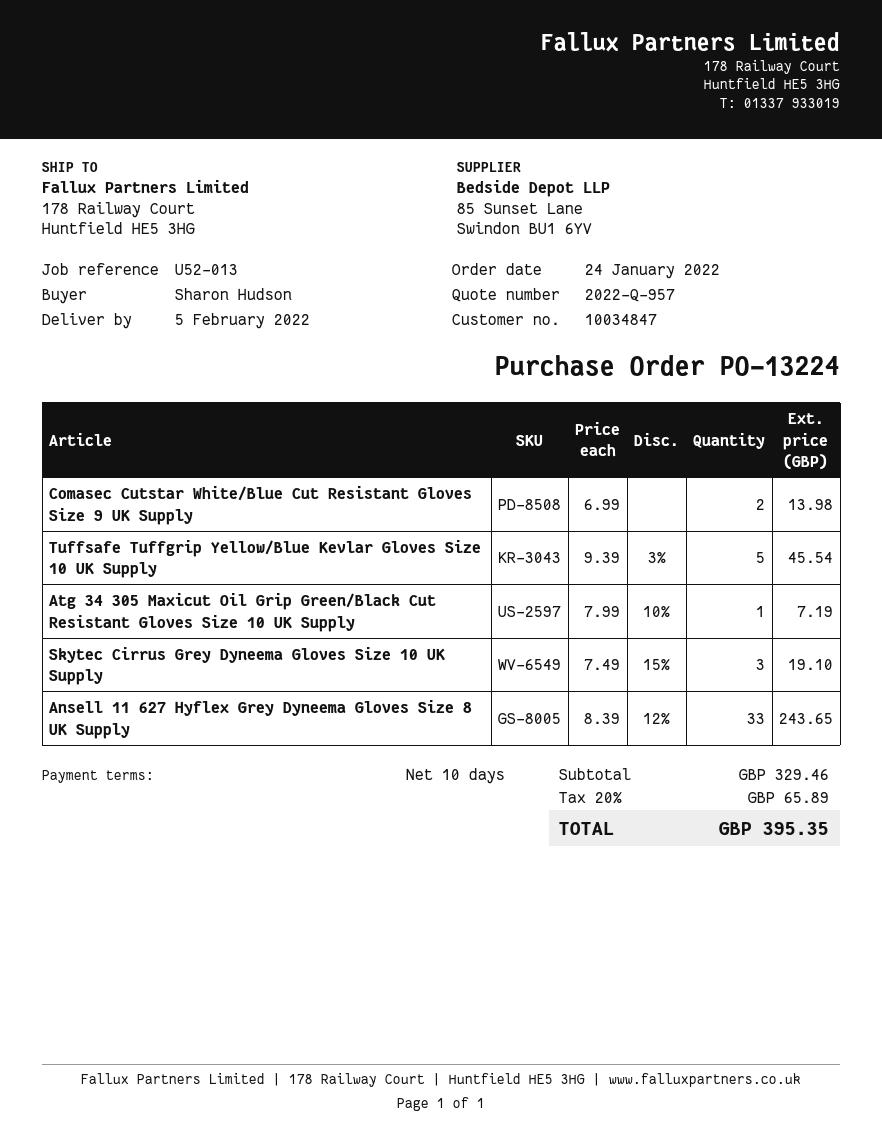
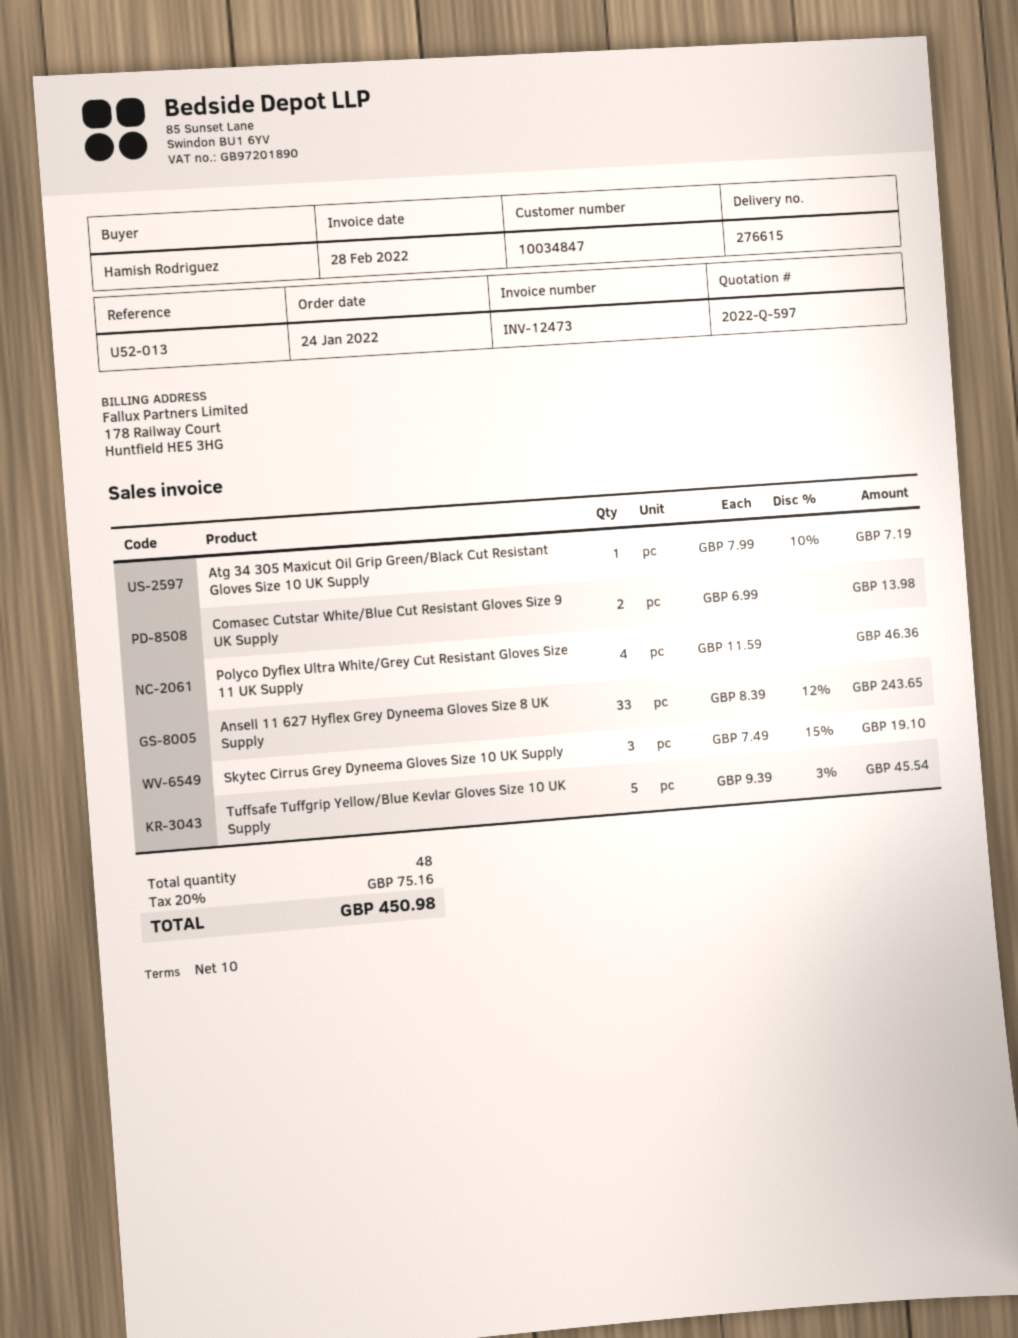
quote number: 2022-Q-957 -> 2022-Q-597
ordered by: Sharon Hudson -> Hamish Rodriguez
Polyco Dyflex Ultra White/Grey Cut Resistant Gloves Size 11 UK Supply: none -> 4 x 11.59 = 46.36
tax: 20% = 65.89 -> 20% = 75.16
total: 395.35 -> 450.98

